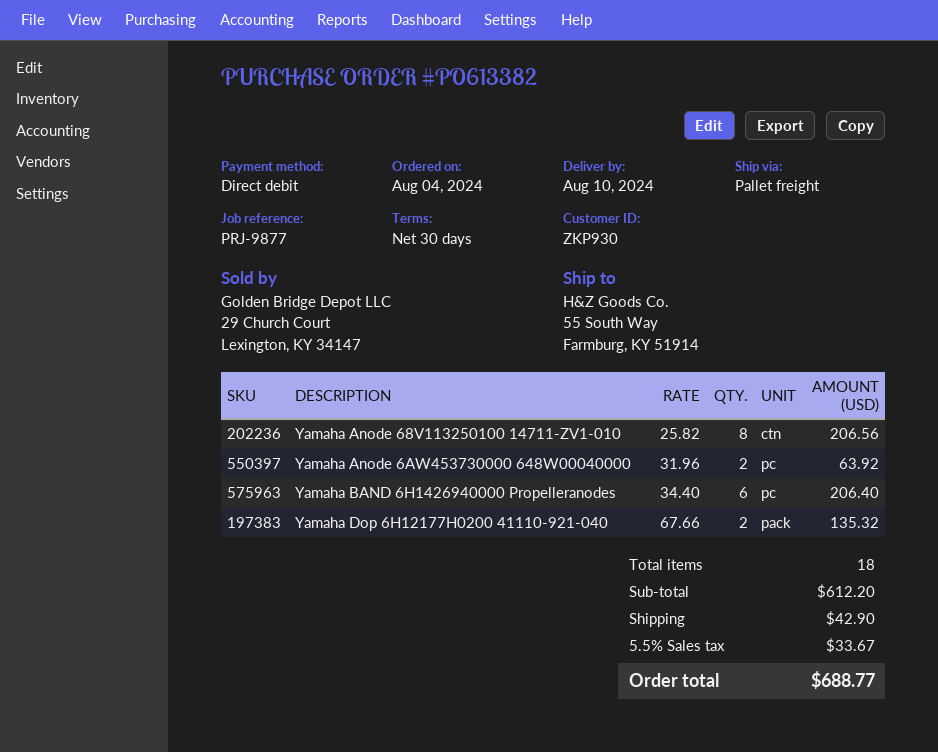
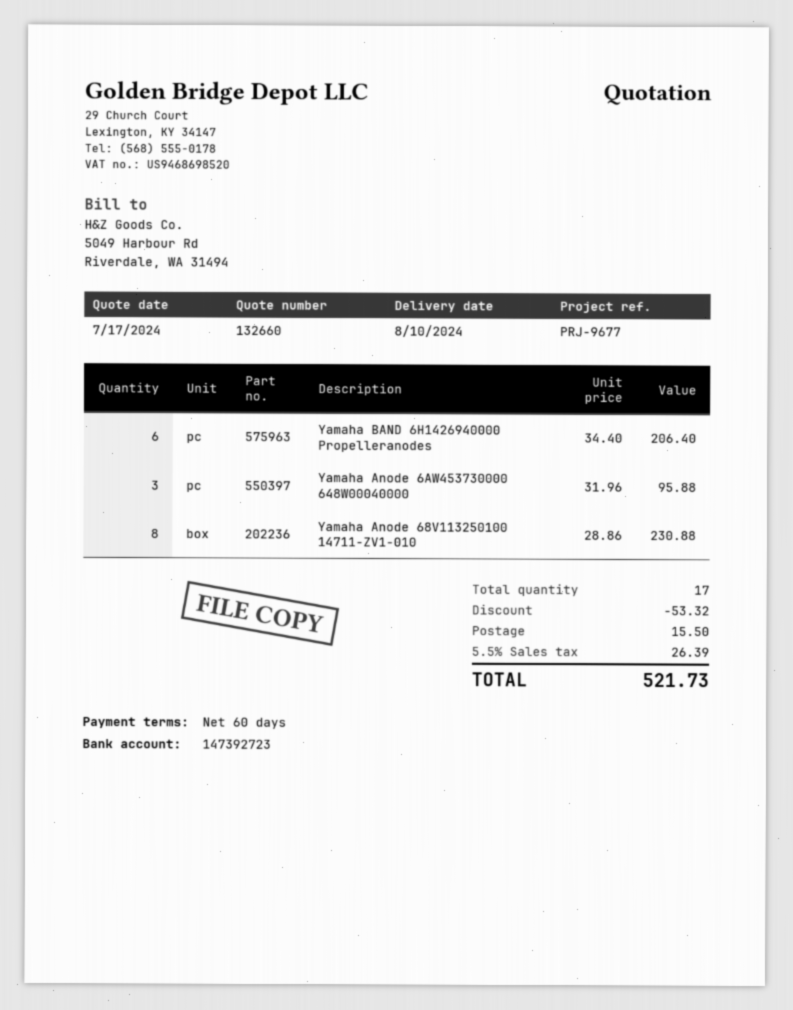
payment terms: 30 days -> 60 days
reference: PRJ-9877 -> PRJ-9677
Yamaha Anode 68V113250100 14711-ZV1-010: 8 x 25.82 = 206.56 -> 8 x 28.86 = 230.88
Yamaha Anode 6AW453730000 648W00040000: 2 x 31.96 = 63.92 -> 3 x 31.96 = 95.88
Yamaha Dop 6H12177H0200 41110-921-040: 2 x 67.66 = 135.32 -> none
total quantity: 18 -> 17
discount: none -> 53.32
shipping: 42.90 -> 15.50
tax: 5.5% = 33.67 -> 5.5% = 26.39
total: 688.77 -> 521.73

